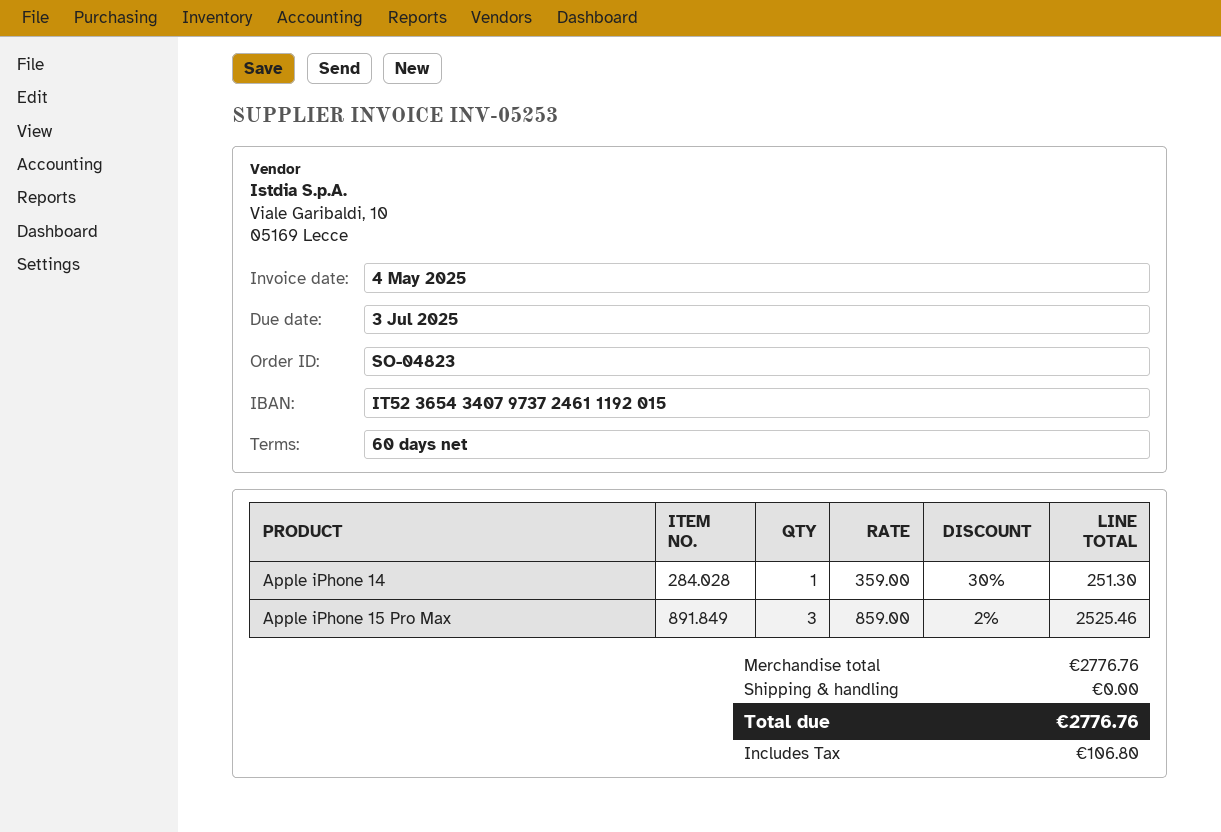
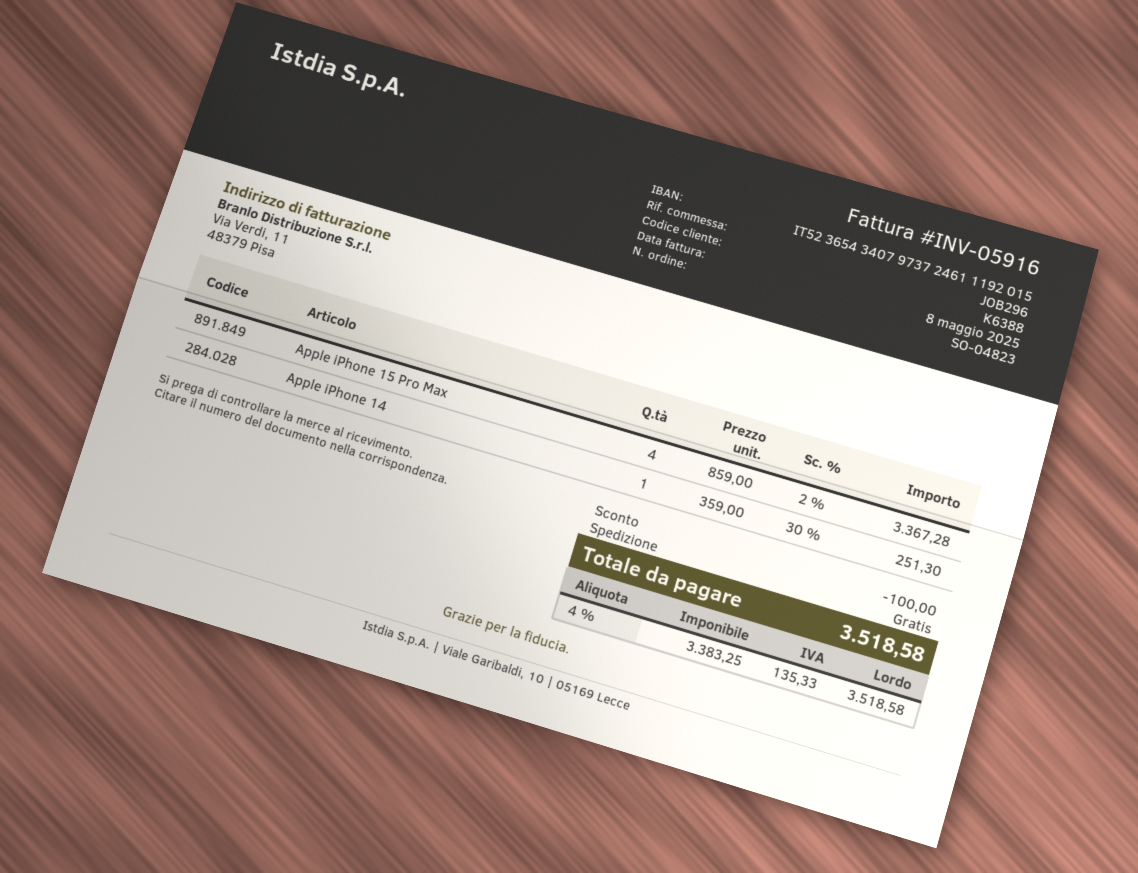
invoice number: INV-05253 -> INV-05916
invoice date: 2025-05-04 -> 2025-05-08
Apple iPhone 15 Pro Max: 3 x 859.00 - 2% = 2525.46 -> 4 x 859.00 - 2% = 3367.28
discount: none -> 100.00
tax: 106.80 -> 135.33
total: 2776.76 -> 3518.58

